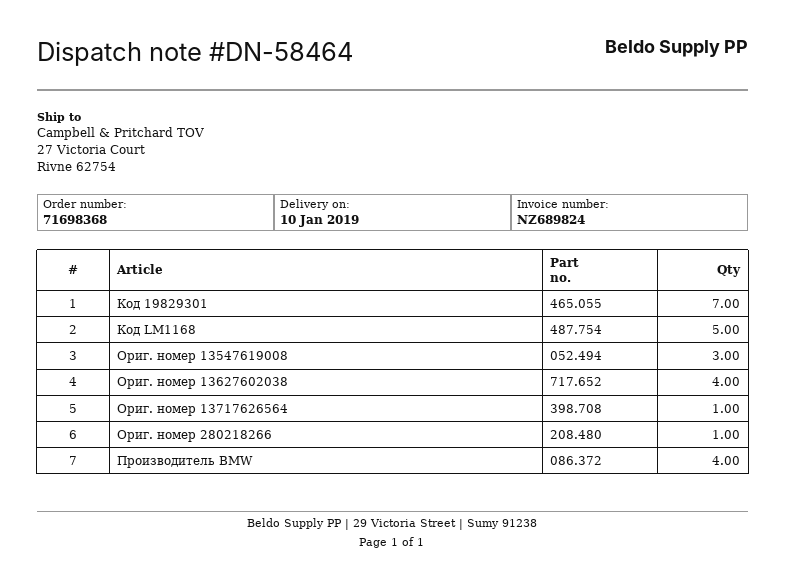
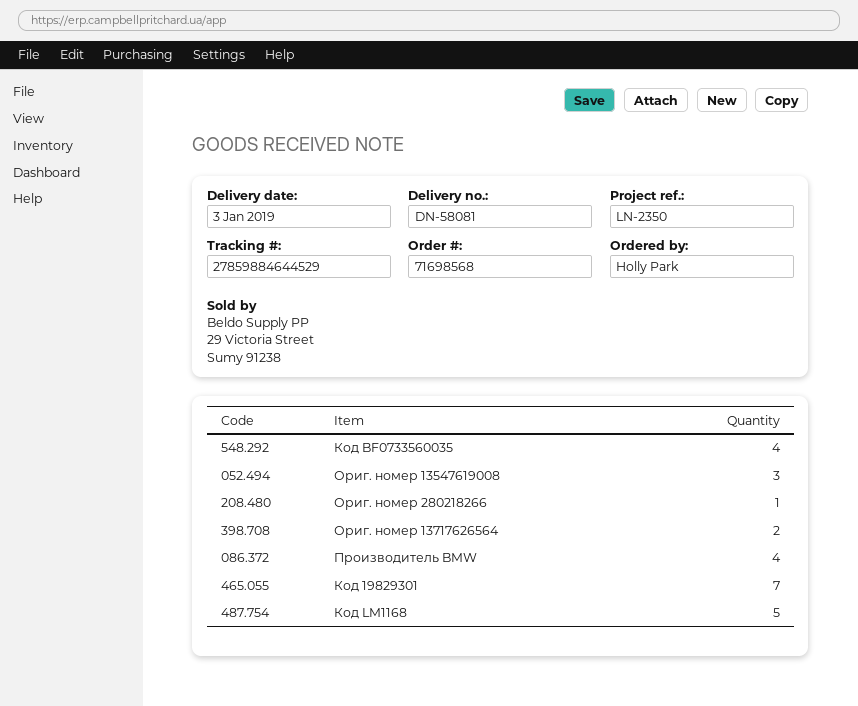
order number: 71698368 -> 71698568
delivery note number: DN-58464 -> DN-58081
delivery date: 2019-01-10 -> 2019-01-03
Ориг. номер 13627602038: 4 -> none
Ориг. номер 13717626564: 1 -> 2
Код BF0733560035: none -> 4

